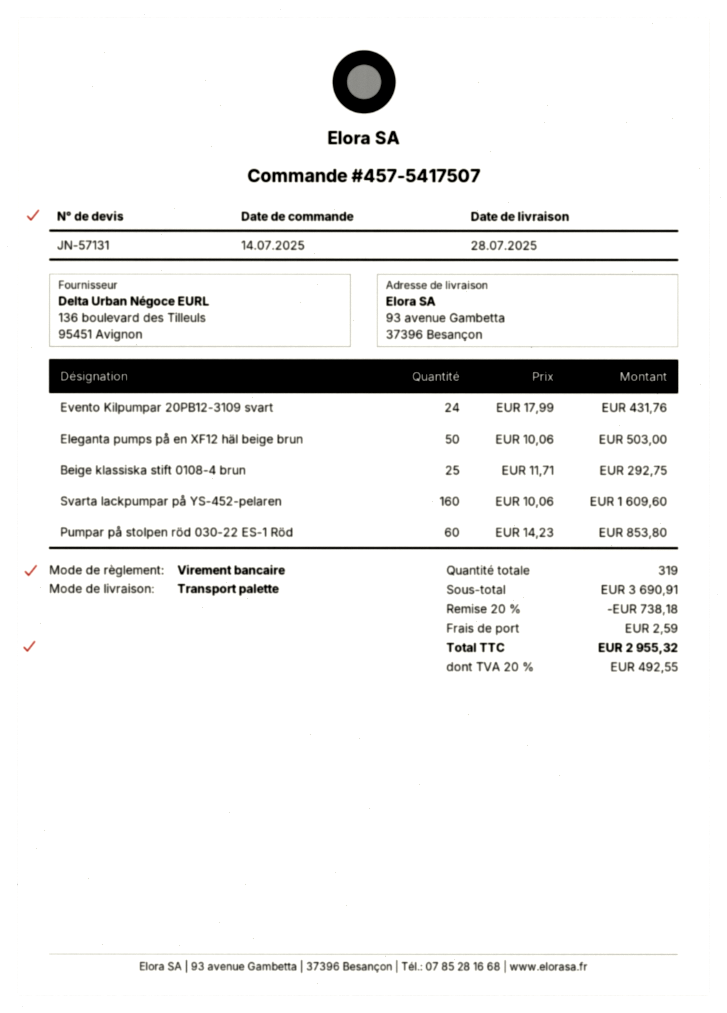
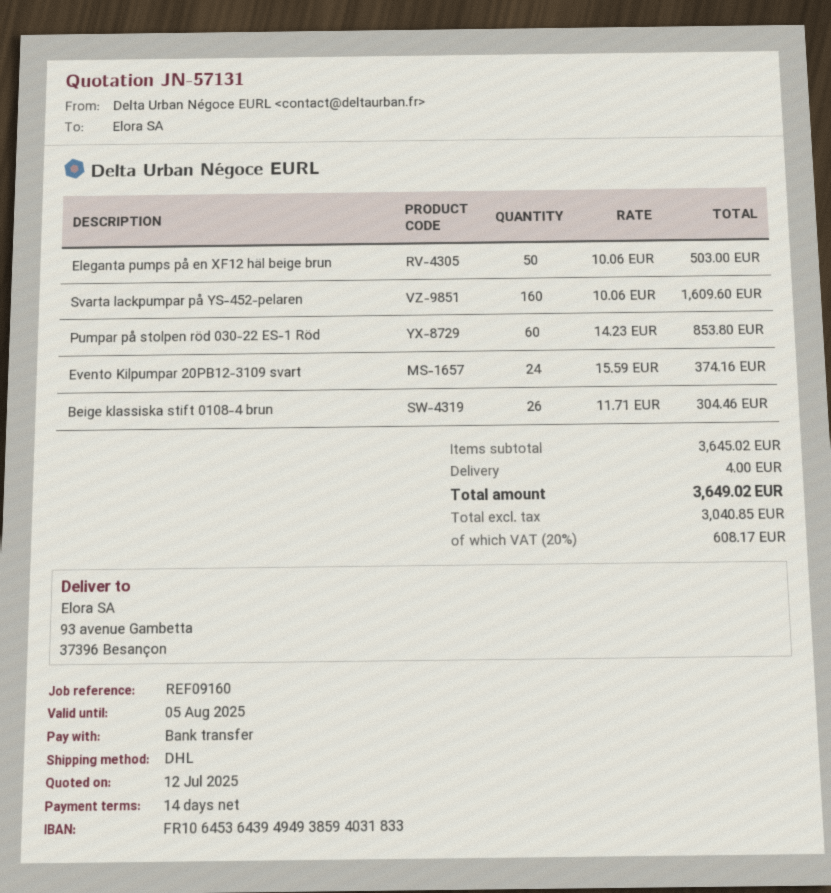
shipping method: pallet freight -> DHL
Evento Kilpumpar 20PB12-3109 svart: 24 x 17.99 = 431.76 -> 24 x 15.59 = 374.16
Beige klassiska stift 0108-4 brun: 25 x 11.71 = 292.75 -> 26 x 11.71 = 304.46
subtotal: 3690.91 -> 3645.02
discount: 20% = 738.18 -> none
shipping: 2.59 -> 4.00
tax: 20% = 492.55 -> 20% = 608.17
total: 2955.32 -> 3649.02

